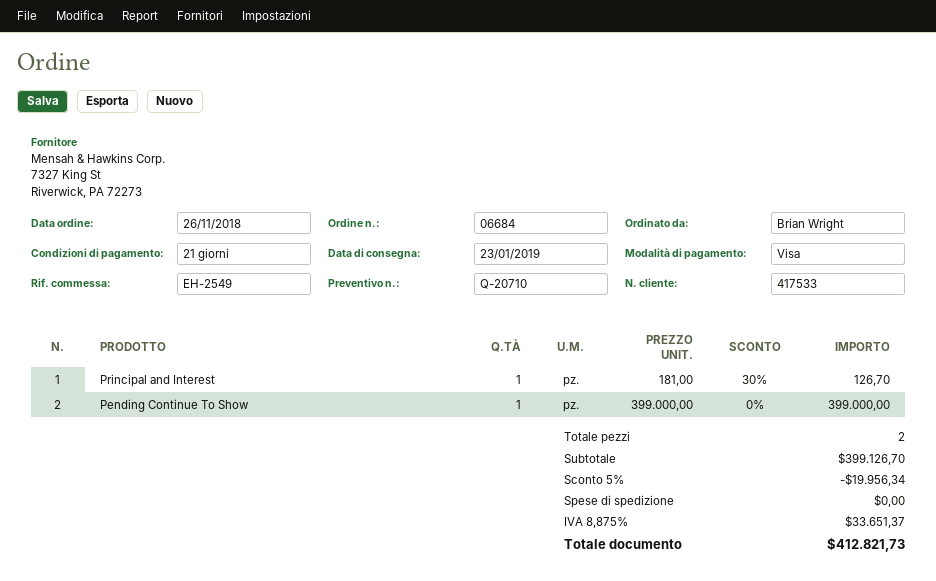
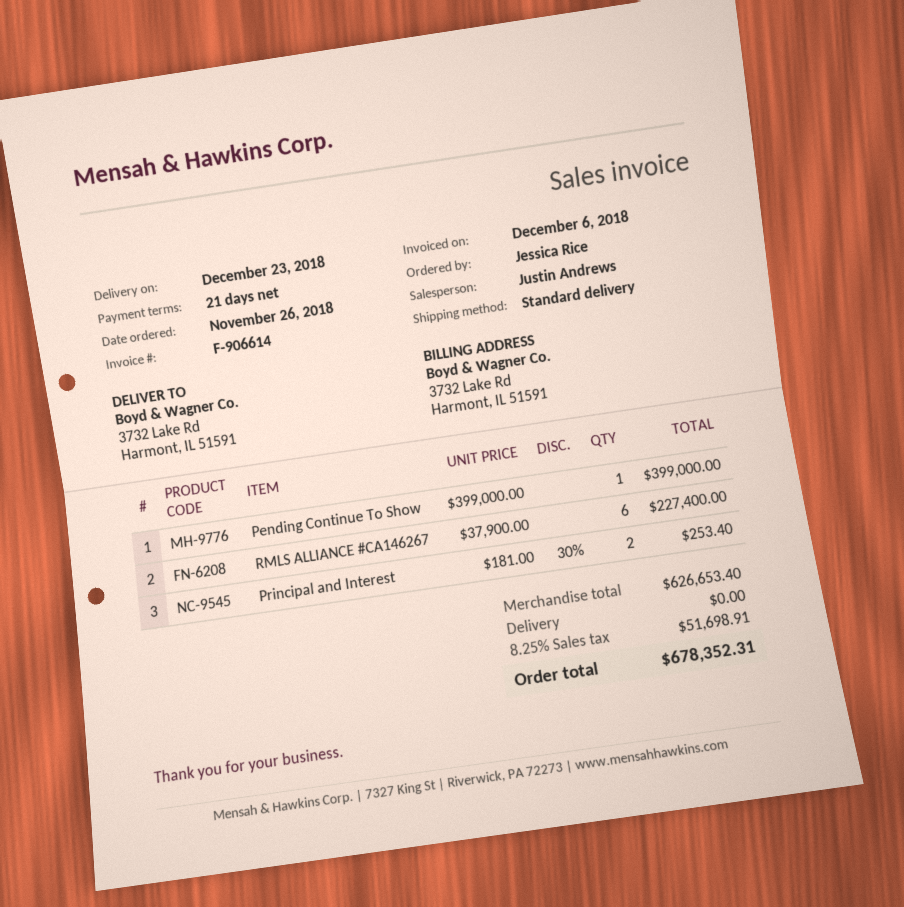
delivery date: 2019-01-23 -> 2018-12-23
ordered by: Brian Wright -> Jessica Rice
Principal and Interest: 1 x 181.00 - 30% = 126.70 -> 2 x 181.00 - 30% = 253.40
RMLS ALLIANCE #CA146267: none -> 6 x 37900.00 = 227400.00
subtotal: 399126.70 -> 626653.40
discount: 5% = 19956.34 -> none
tax: 8.875% = 33651.37 -> 8.25% = 51698.91
total: 412821.73 -> 678352.31

